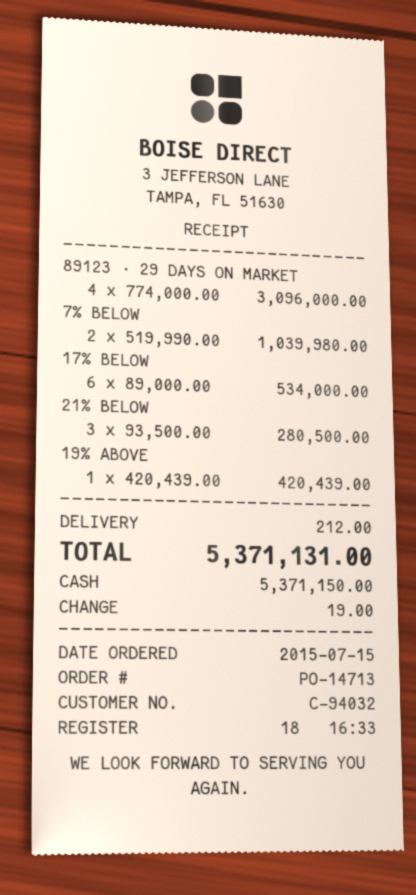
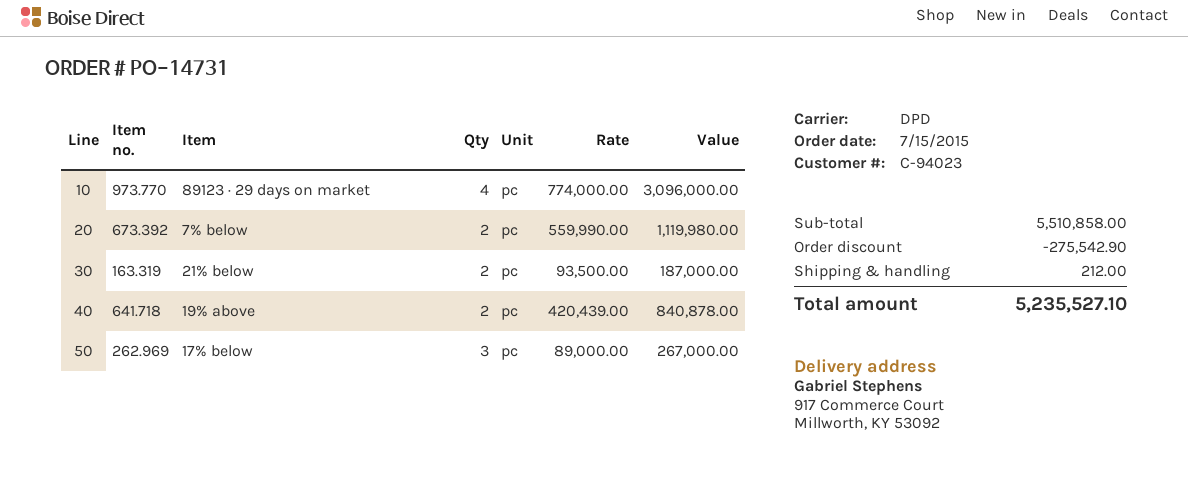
order number: PO-14713 -> PO-14731
customer number: C-94032 -> C-94023
7% BELOW: 2 x 519990.00 = 1039980.00 -> 2 x 559990.00 = 1119980.00
17% BELOW: 6 x 89000.00 = 534000.00 -> 3 x 89000.00 = 267000.00
21% BELOW: 3 x 93500.00 = 280500.00 -> 2 x 93500.00 = 187000.00
19% ABOVE: 1 x 420439.00 = 420439.00 -> 2 x 420439.00 = 840878.00
discount: none -> 275542.90
total: 5371131.00 -> 5235527.10

